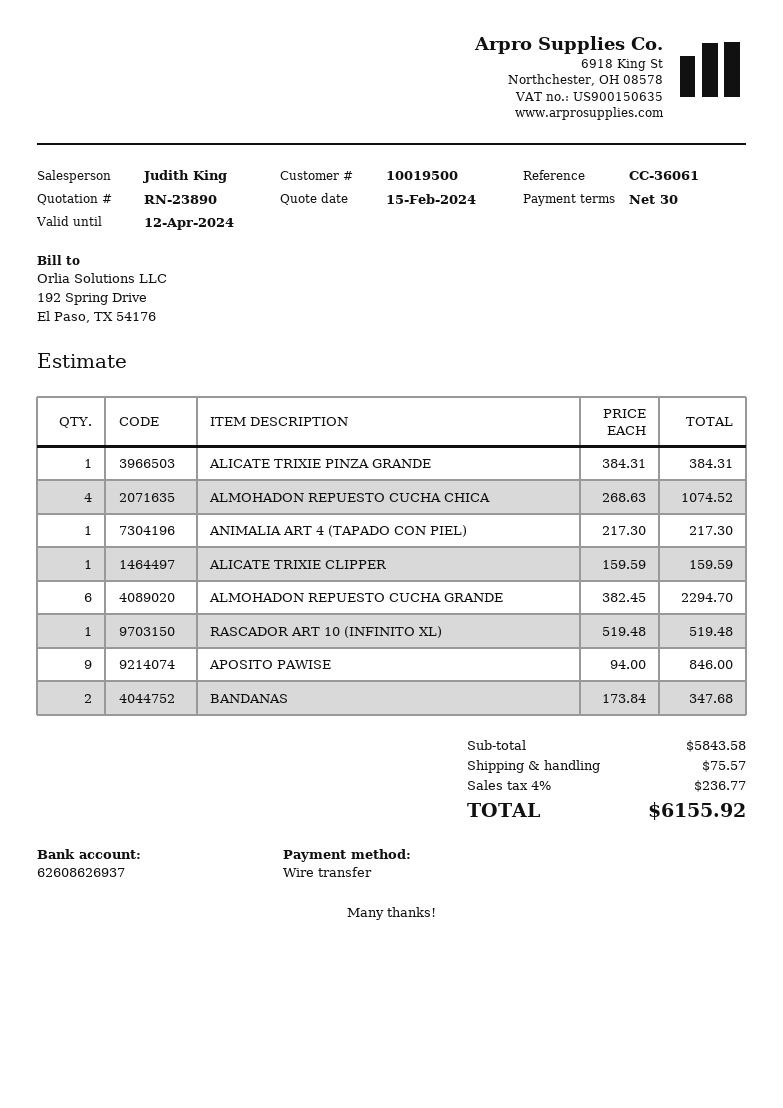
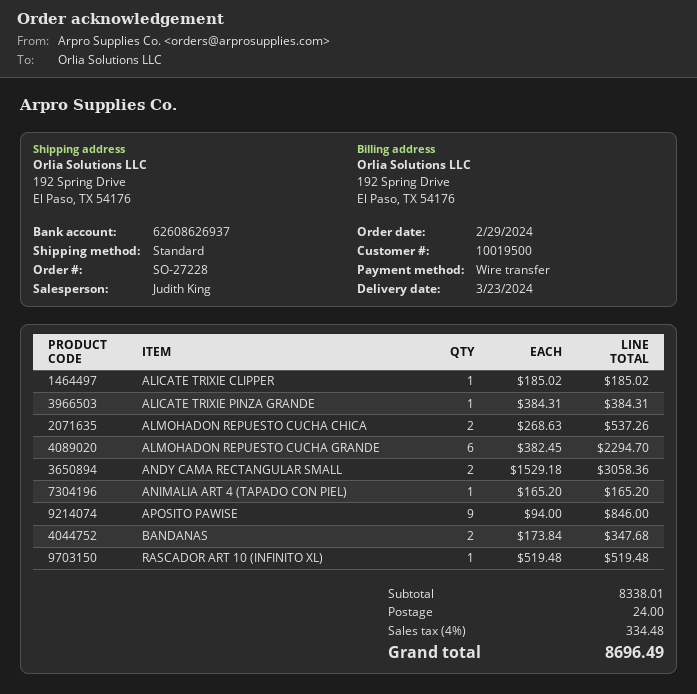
ALMOHADON REPUESTO CUCHA CHICA: 4 x 268.63 = 1074.52 -> 2 x 268.63 = 537.26
ANIMALIA ART 4 (TAPADO CON PIEL): 1 x 217.30 = 217.30 -> 1 x 165.20 = 165.20
ALICATE TRIXIE CLIPPER: 1 x 159.59 = 159.59 -> 1 x 185.02 = 185.02
ANDY CAMA RECTANGULAR SMALL: none -> 2 x 1529.18 = 3058.36
subtotal: 5843.58 -> 8338.01
shipping: 75.57 -> 24.00
tax: 4% = 236.77 -> 4% = 334.48
total: 6155.92 -> 8696.49

